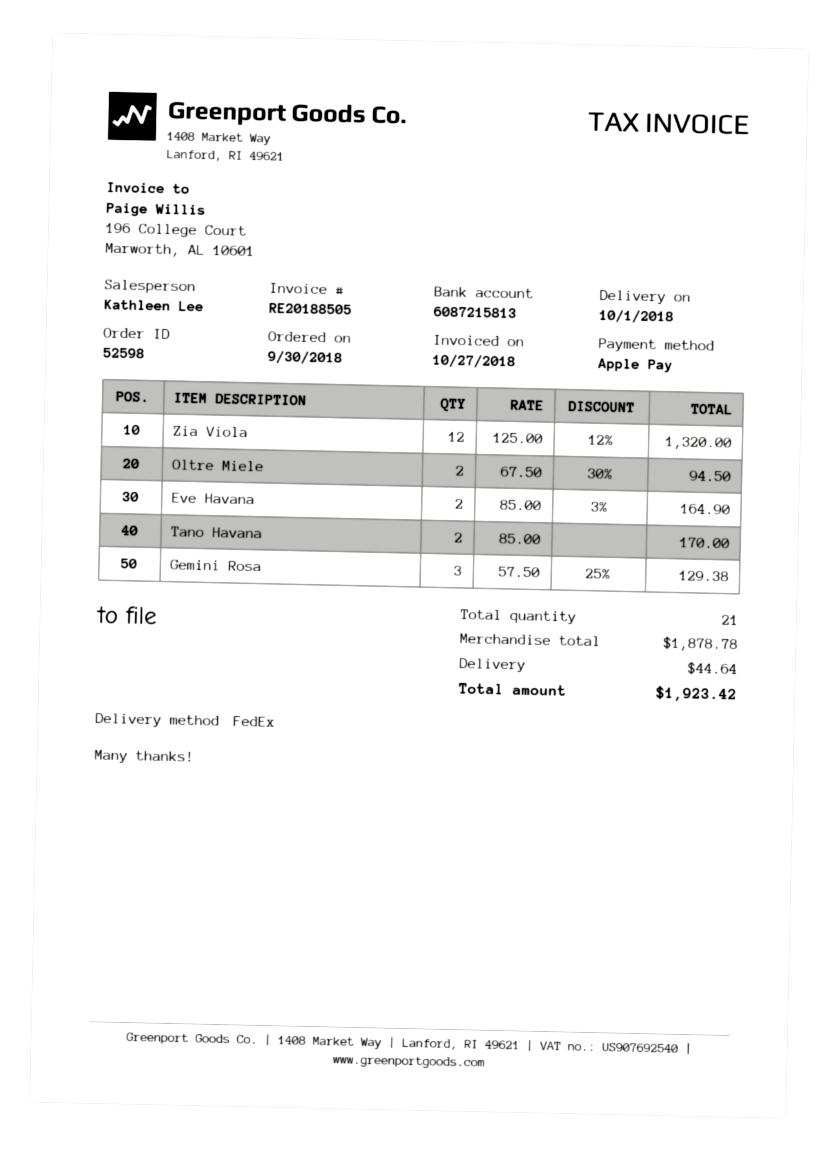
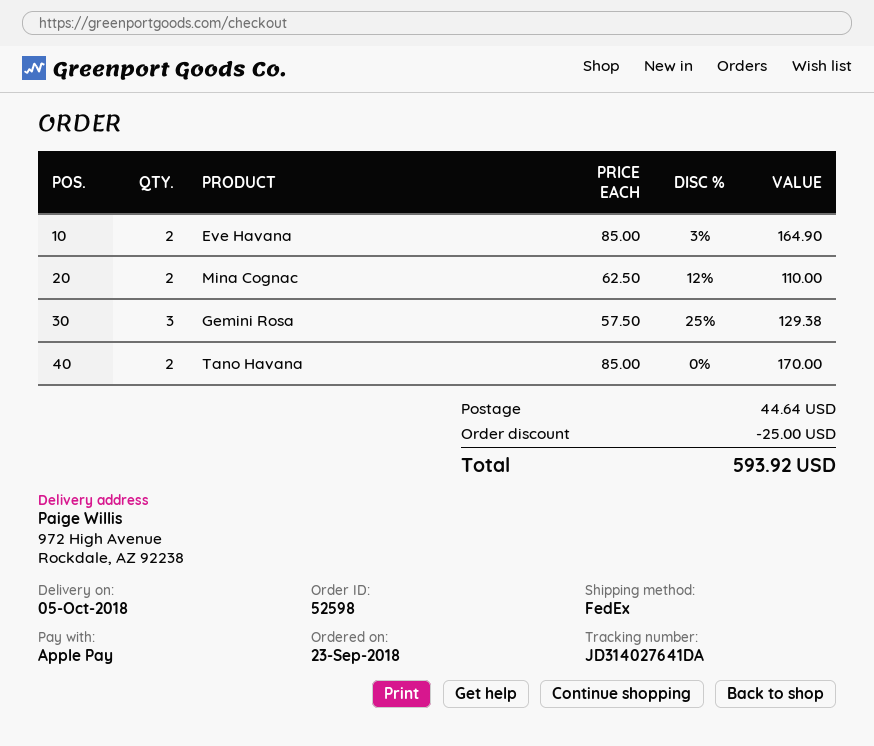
order date: 2018-09-30 -> 2018-09-23
delivery date: 2018-10-01 -> 2018-10-05
Zia Viola: 12 x 125.00 - 12% = 1320.00 -> none
Oltre Miele: 2 x 67.50 - 30% = 94.50 -> none
Mina Cognac: none -> 2 x 62.50 - 12% = 110.00
discount: none -> 25.00
total: 1923.42 -> 593.92

